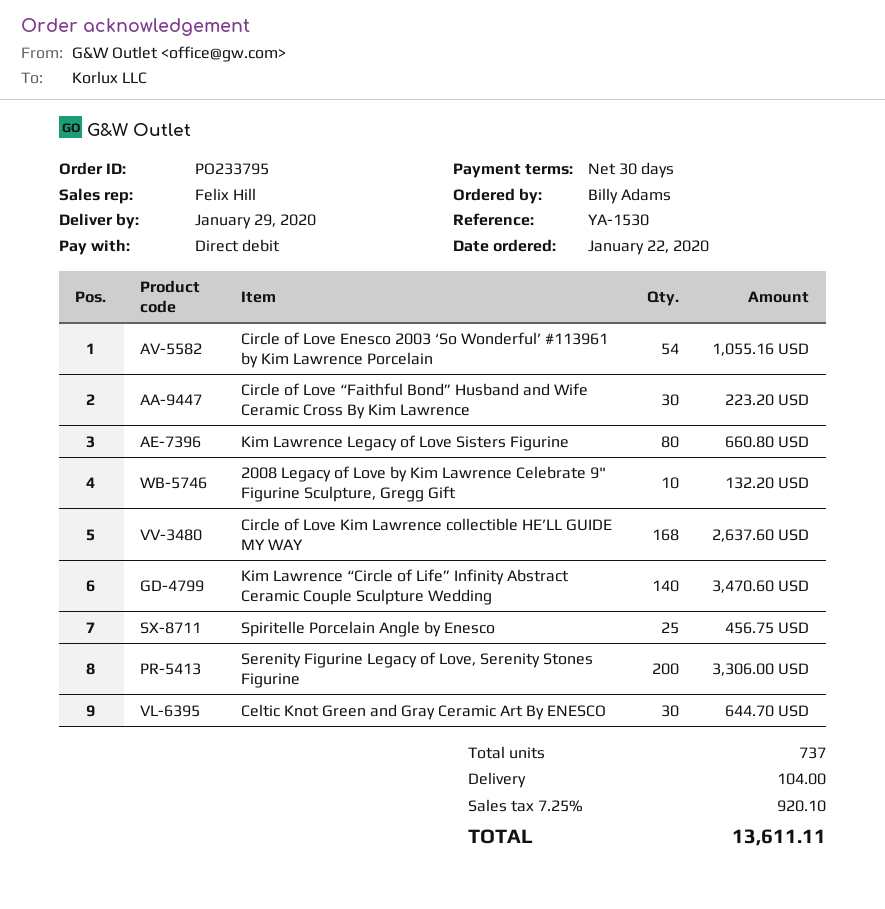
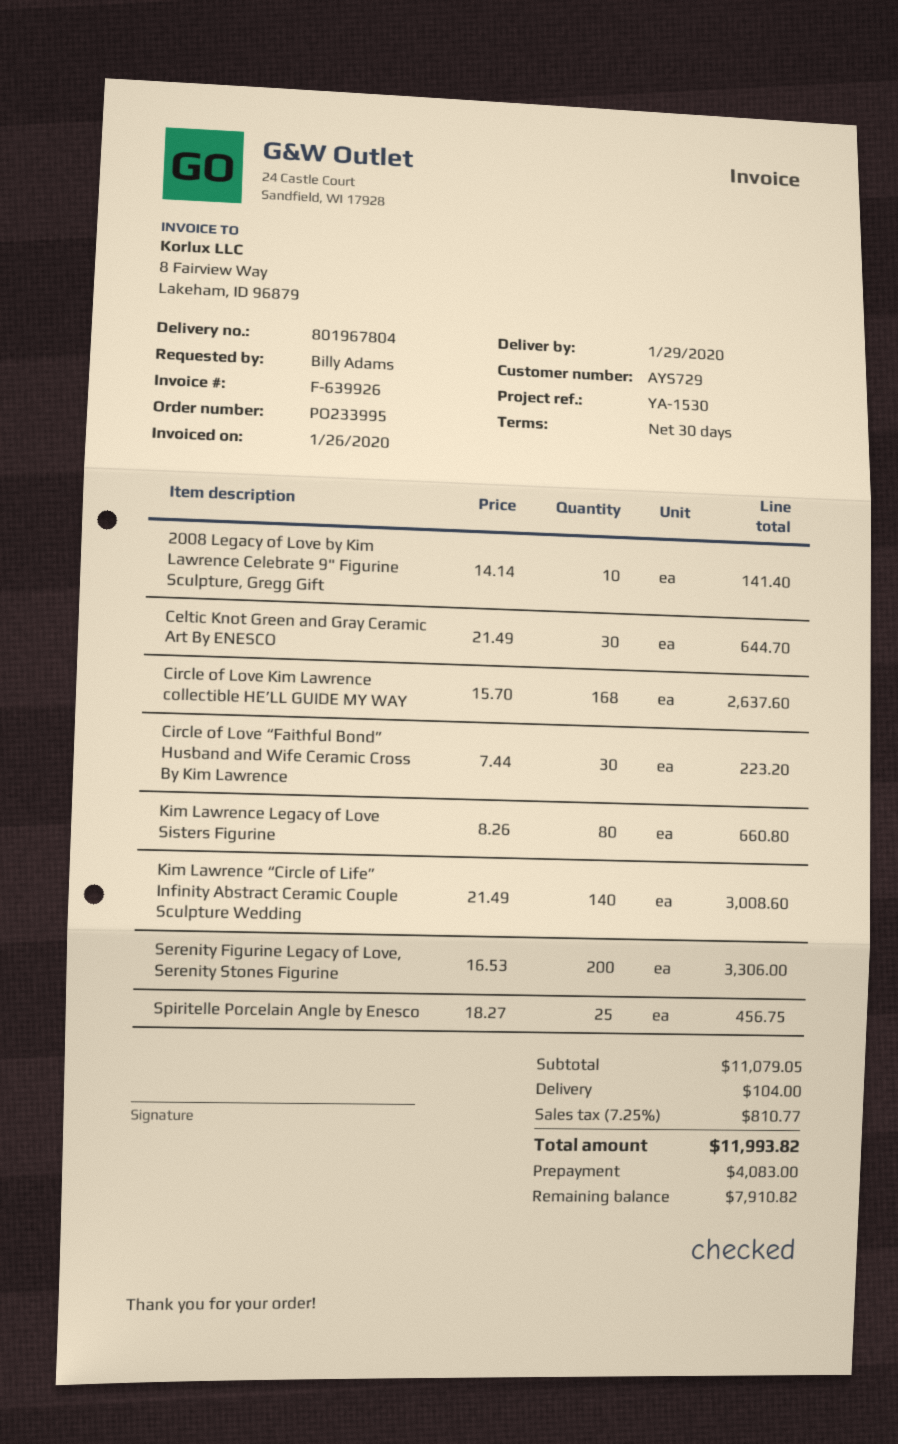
order number: PO233795 -> PO233995
Circle of Love Enesco 2003 ‘So Wonderful’ #113961 by Kim Lawrence Porcelain: 54 for 1055.16 -> none
2008 Legacy of Love by Kim Lawrence Celebrate 9" Figurine Sculpture, Gregg Gift: 10 for 132.20 -> 10 for 141.40
Kim Lawrence “Circle of Life” Infinity Abstract Ceramic Couple Sculpture Wedding: 140 for 3470.60 -> 140 for 3008.60
tax: 7.25% = 920.10 -> 7.25% = 810.77
total: 13611.11 -> 11993.82

